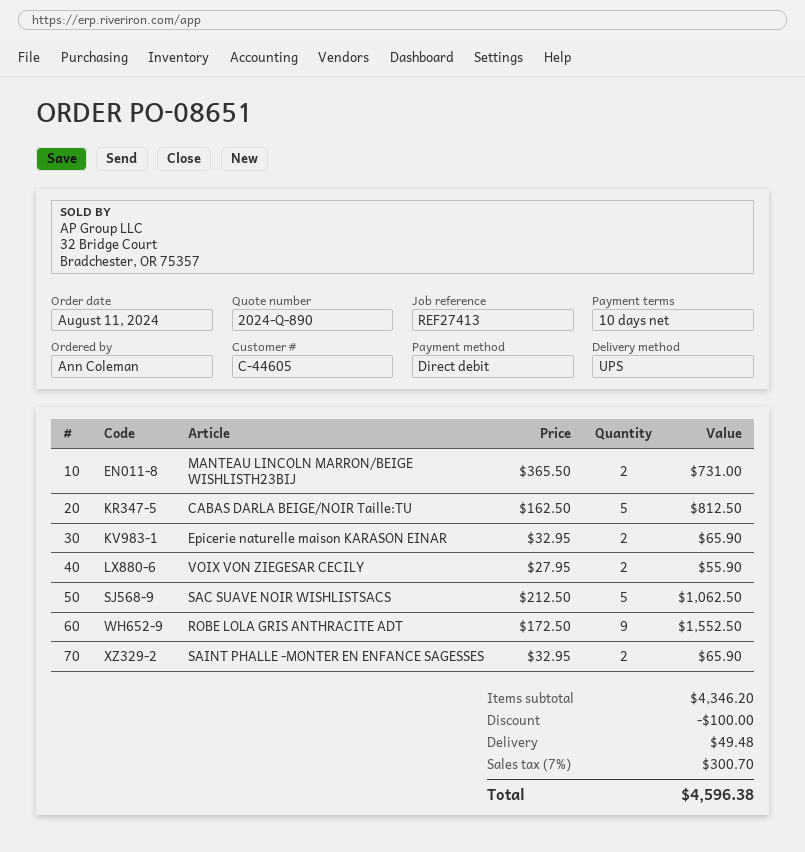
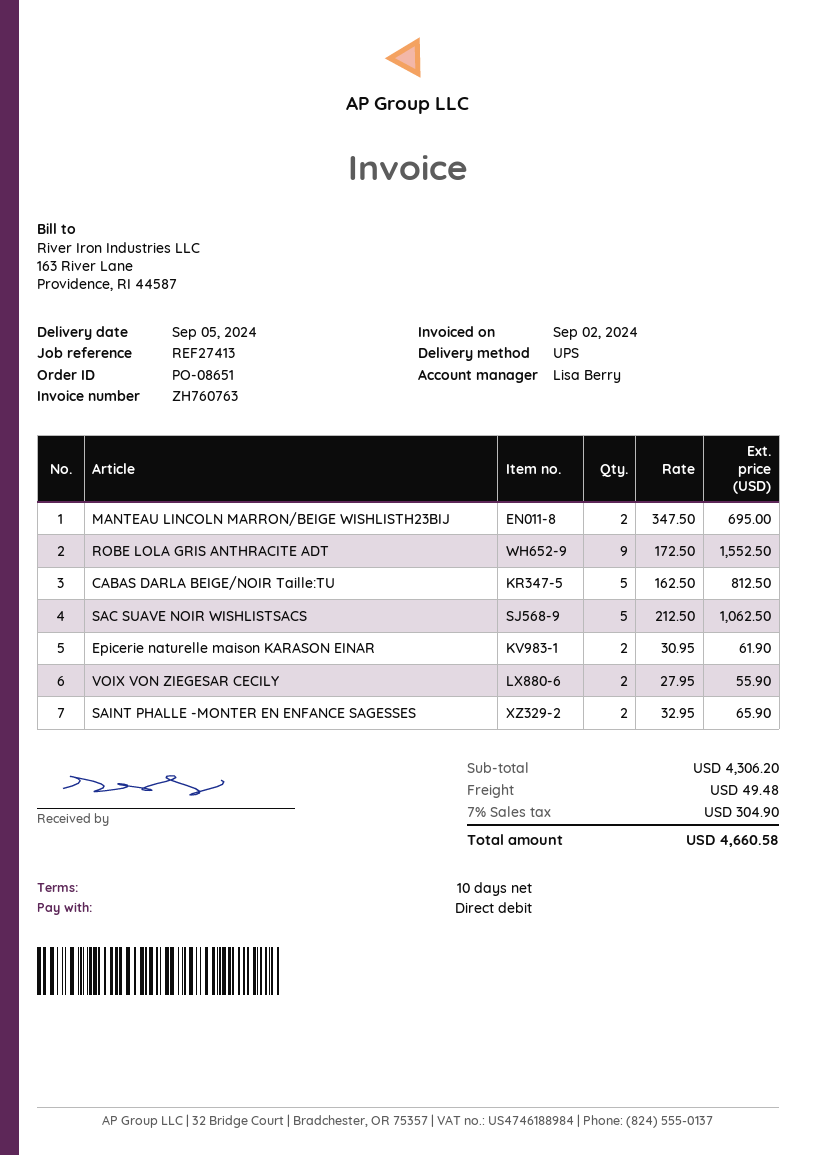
MANTEAU LINCOLN MARRON/BEIGE WISHLISTH23BIJ: 2 x 365.50 = 731.00 -> 2 x 347.50 = 695.00
Epicerie naturelle maison KARASON EINAR: 2 x 32.95 = 65.90 -> 2 x 30.95 = 61.90
subtotal: 4346.20 -> 4306.20
discount: 100.00 -> none
tax: 7% = 300.70 -> 7% = 304.90
total: 4596.38 -> 4660.58

